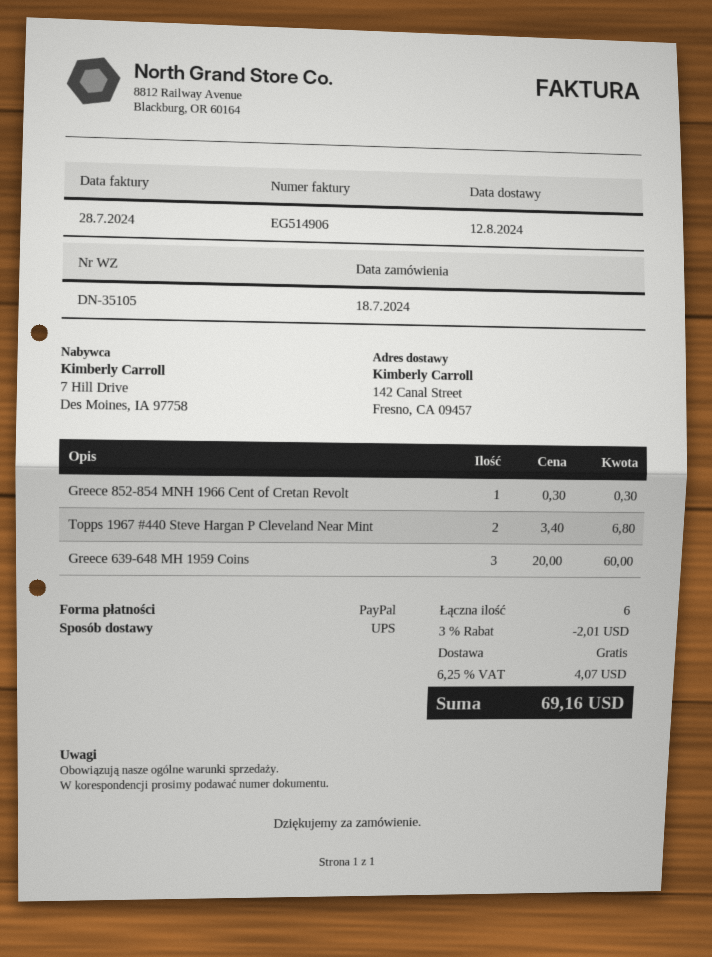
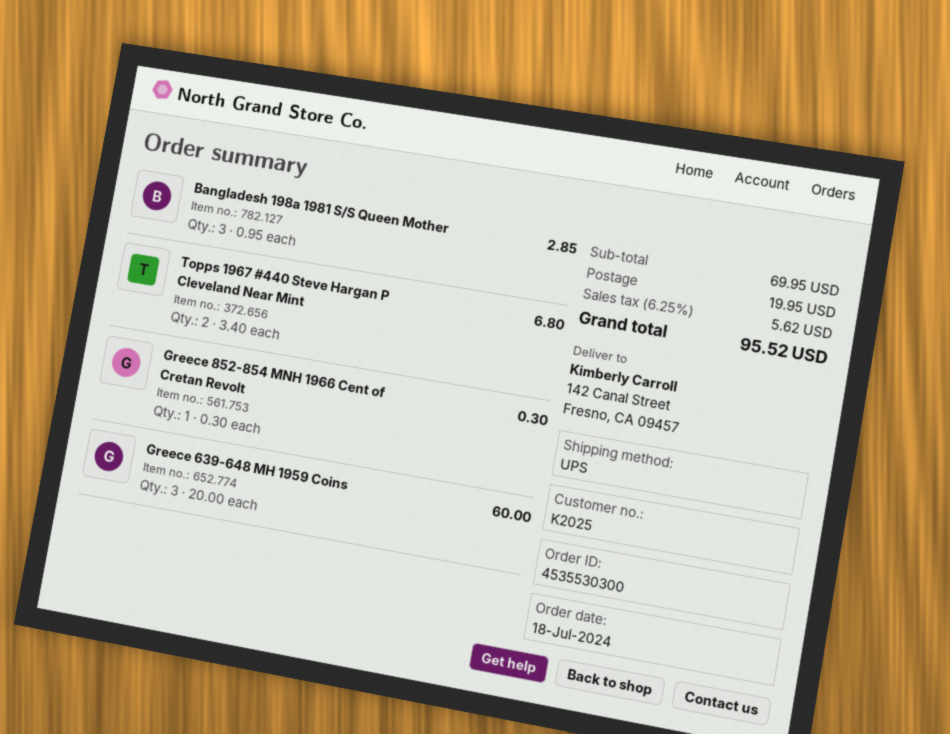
Bangladesh 198a 1981 S/S Queen Mother: none -> 3 x 0.95 = 2.85
discount: 3% = 2.01 -> none
shipping: 0.00 -> 19.95
tax: 6.25% = 4.07 -> 6.25% = 5.62
total: 69.16 -> 95.52

